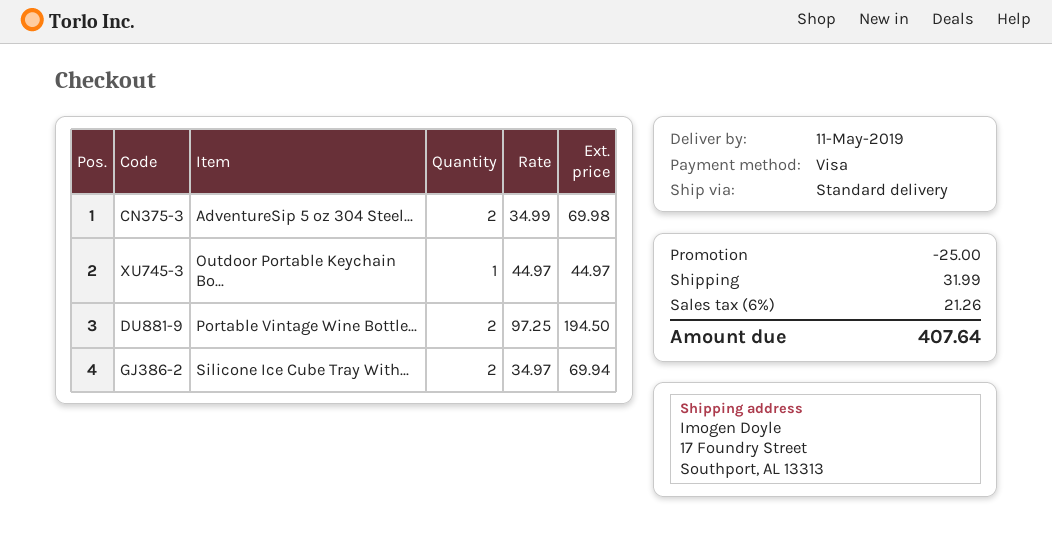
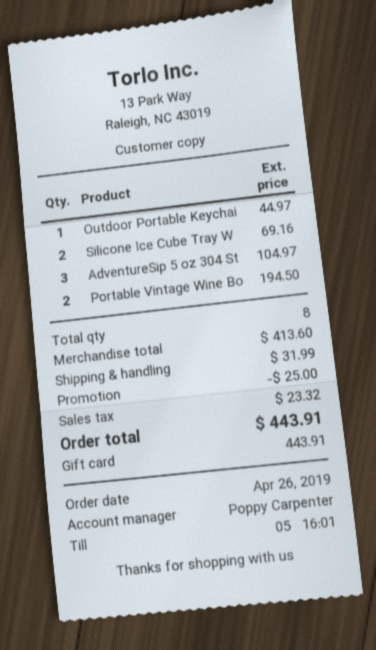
payment method: Visa -> gift card
AdventureSip 5 oz 304 Steel...: 2 for 69.98 -> 3 for 104.97
Silicone Ice Cube Tray With...: 2 for 69.94 -> 2 for 69.16
tax: 21.26 -> 23.32
total: 407.64 -> 443.91

